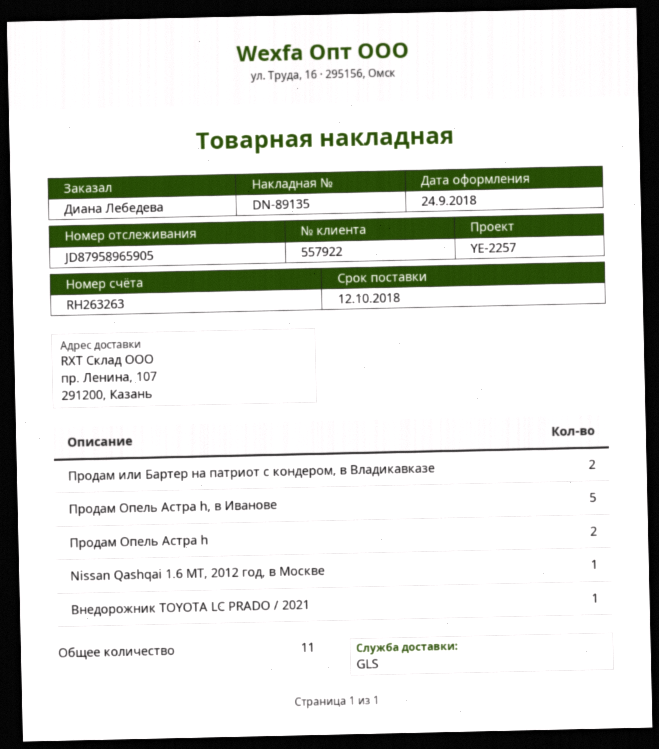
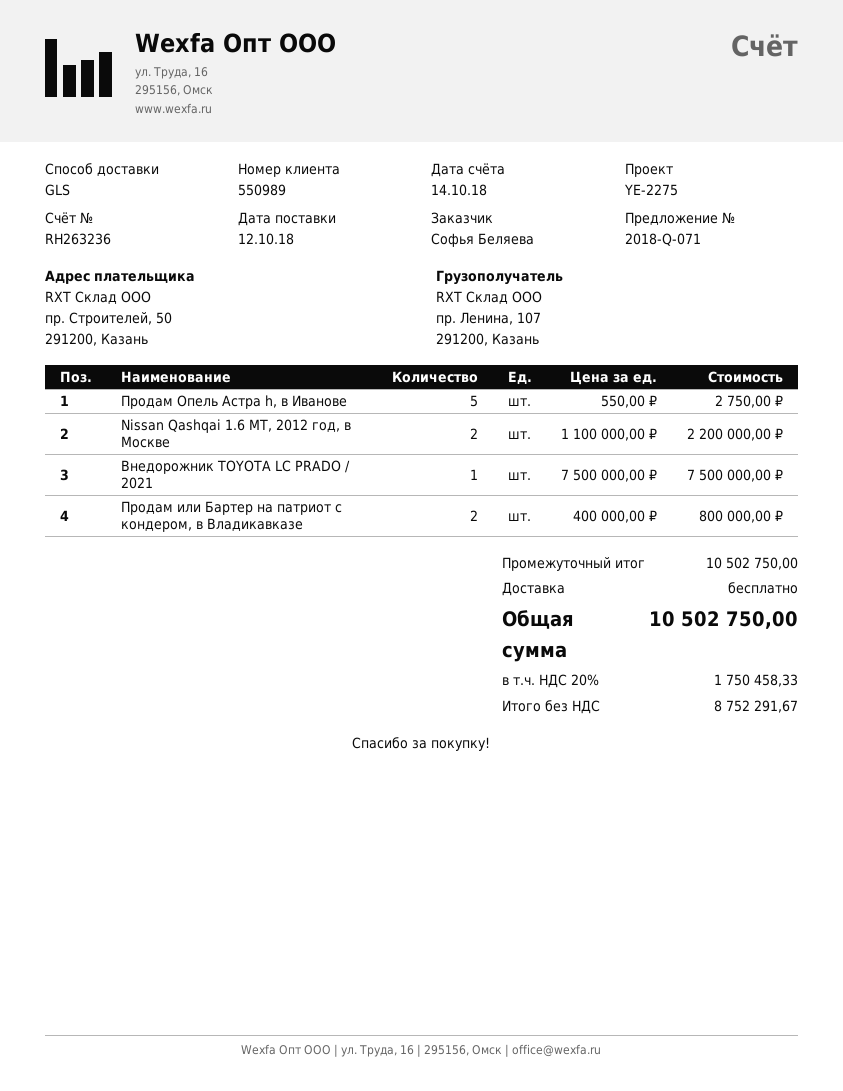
invoice number: RH263263 -> RH263236
customer number: 557922 -> 550989
reference: YE-2257 -> YE-2275
ordered by: Диана Лебедева -> Софья Беляева
Продам Опель Астра h: 2 -> none
Nissan Qashqai 1.6 MT, 2012 год, в Москве: 1 -> 2

